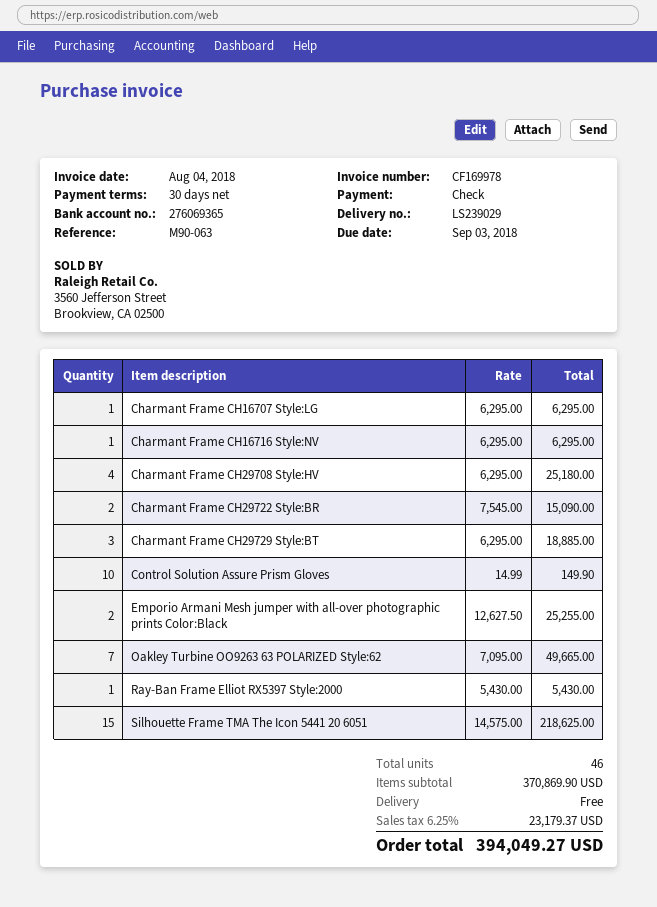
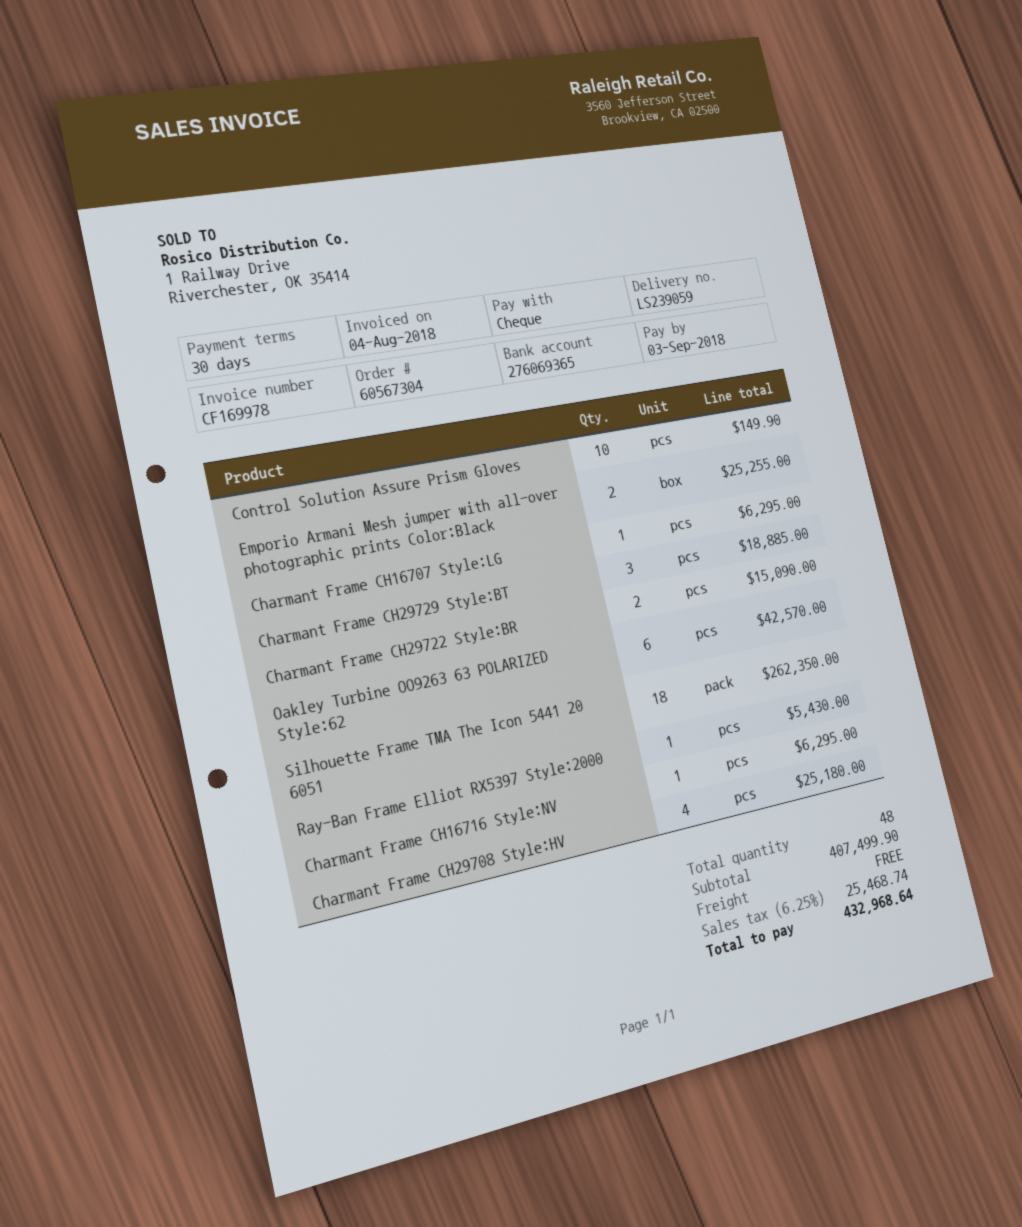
delivery note number: LS239029 -> LS239059
Oakley Turbine OO9263 63 POLARIZED Style:62: 7 for 49665.00 -> 6 for 42570.00
Silhouette Frame TMA The Icon 5441 20 6051: 15 for 218625.00 -> 18 for 262350.00
total quantity: 46 -> 48
subtotal: 370869.90 -> 407499.90
tax: 6.25% = 23179.37 -> 6.25% = 25468.74
total: 394049.27 -> 432968.64

